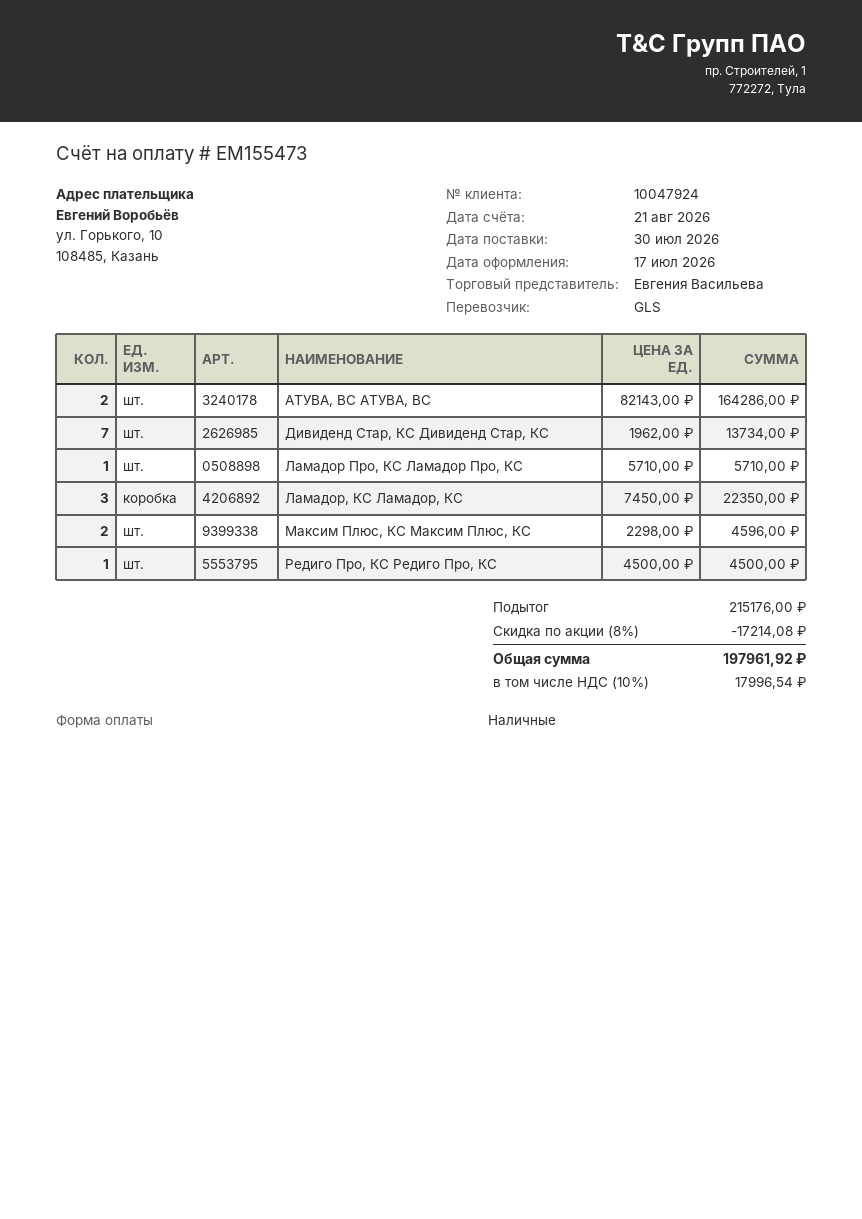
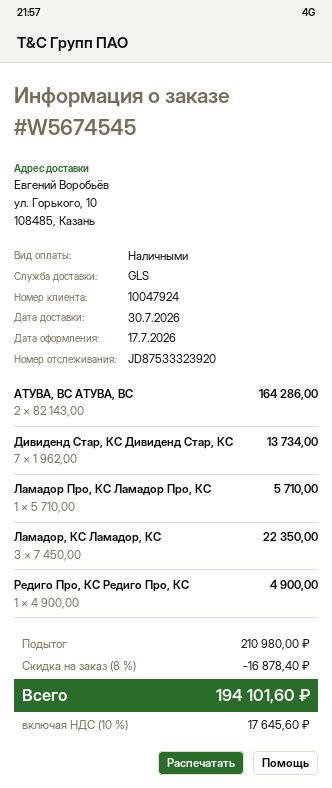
Максим Плюс, КС Максим Плюс, КС: 2 x 2298.00 = 4596.00 -> none
Редиго Про, КС Редиго Про, КС: 1 x 4500.00 = 4500.00 -> 1 x 4900.00 = 4900.00
subtotal: 215176.00 -> 210980.00
discount: 8% = 17214.08 -> 8% = 16878.40
tax: 10% = 17996.54 -> 10% = 17645.60
total: 197961.92 -> 194101.60

